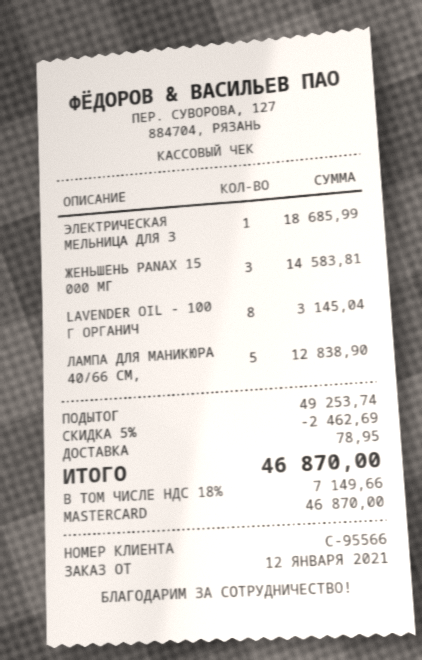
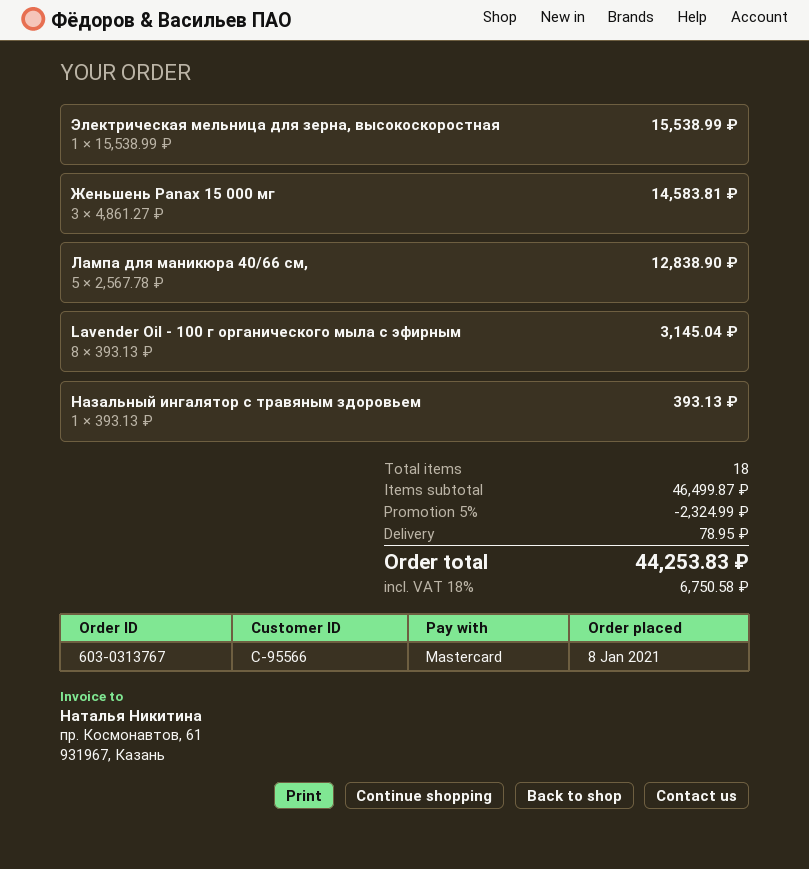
order date: 2021-01-12 -> 2021-01-08
ЭЛЕКТРИЧЕСКАЯ МЕЛЬНИЦА ДЛЯ З: 1 for 18685.99 -> 1 for 15538.99
Назальный ингалятор с травяным здоровьем: none -> 1 for 393.13
subtotal: 49253.74 -> 46499.87
discount: 5% = 2462.69 -> 5% = 2324.99
tax: 18% = 7149.66 -> 18% = 6750.58
total: 46870.00 -> 44253.83

